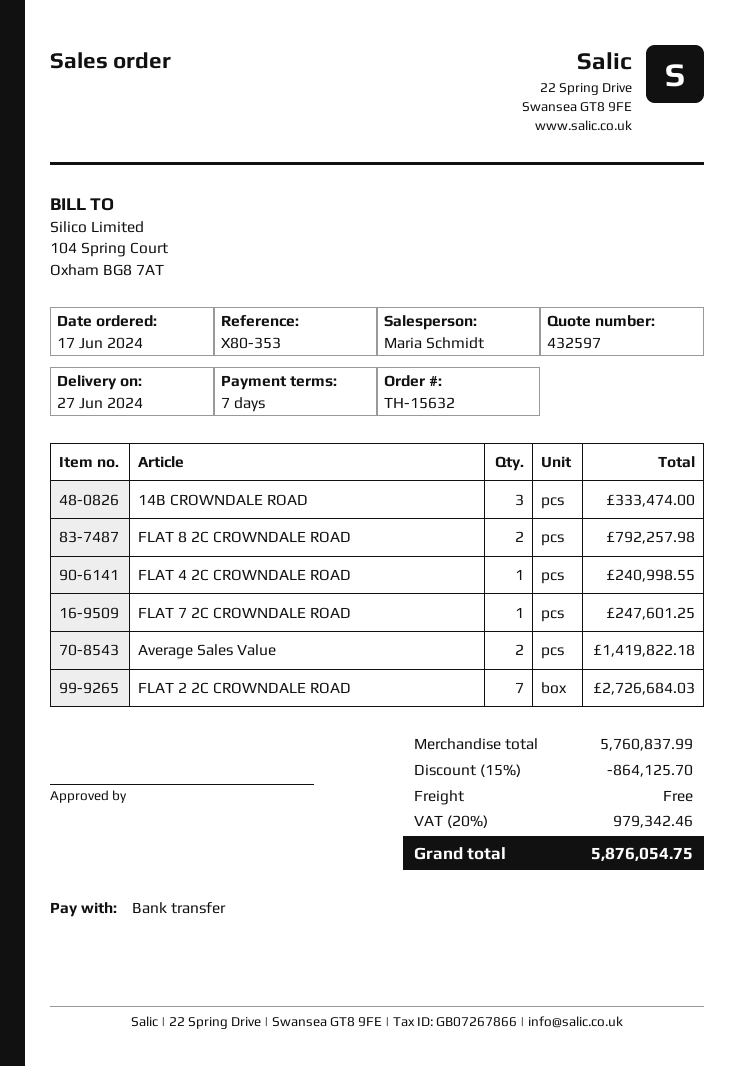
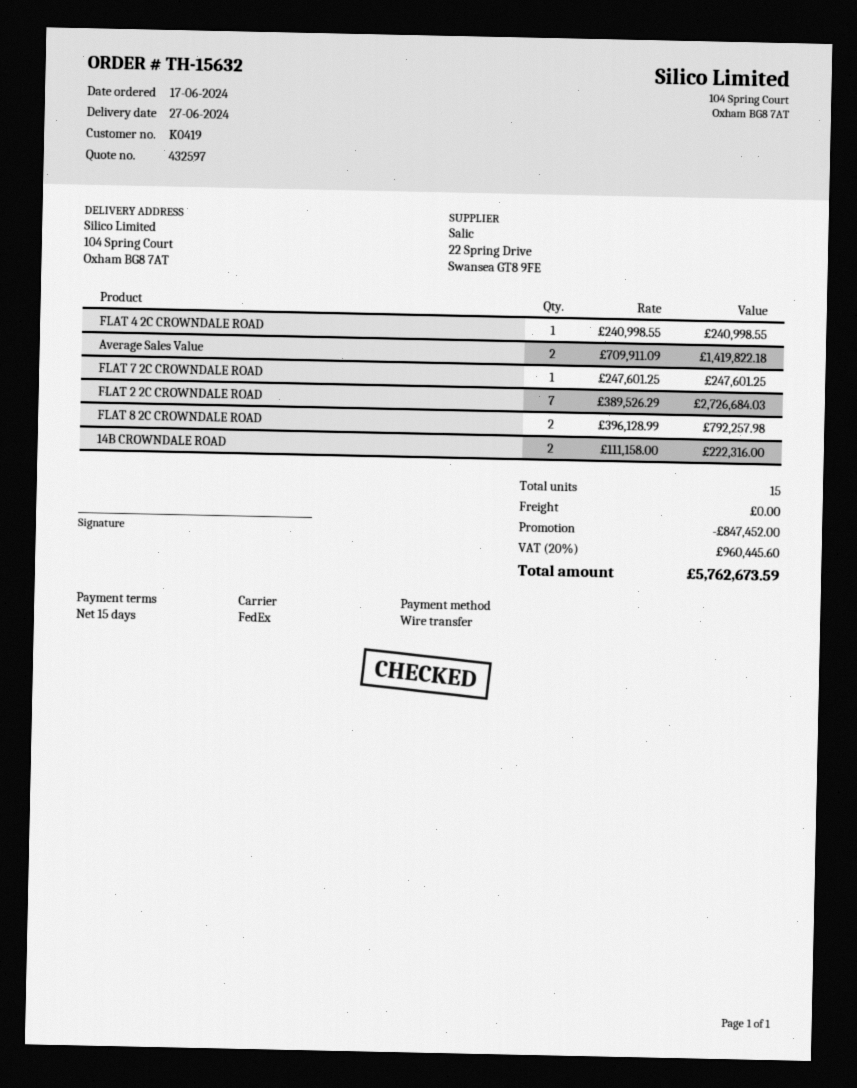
payment terms: 7 days -> 15 days
14B CROWNDALE ROAD: 3 for 333474.00 -> 2 for 222316.00
discount: 864125.70 -> 847452.00
tax: 20% = 979342.46 -> 20% = 960445.60
total: 5876054.75 -> 5762673.59

